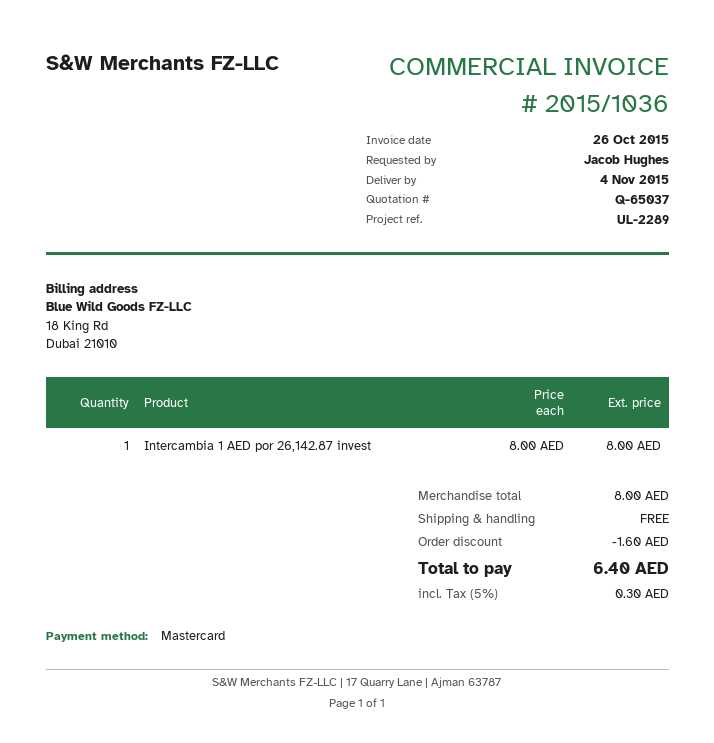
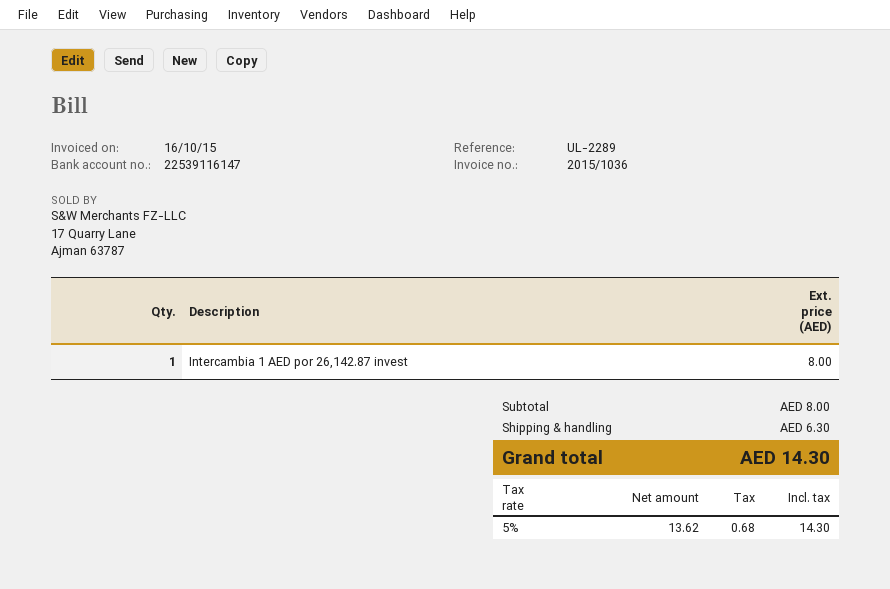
invoice date: 2015-10-26 -> 2015-10-16
discount: 1.60 -> none
shipping: 0.00 -> 6.30
tax: 5% = 0.30 -> 5% = 0.68
total: 6.40 -> 14.30

